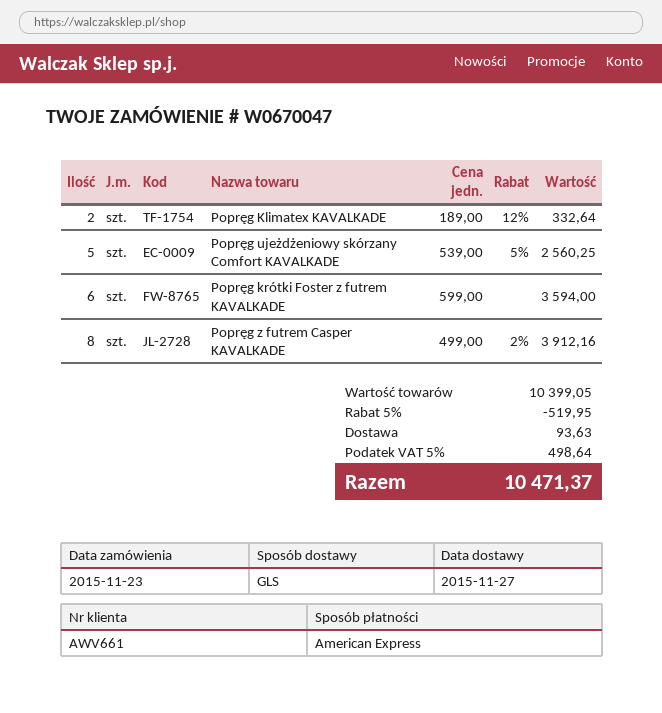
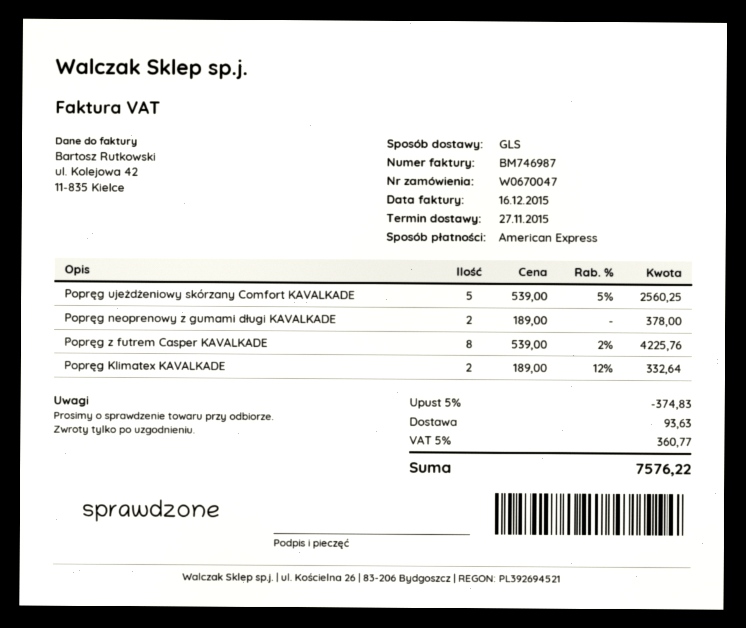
Popręg krótki Foster z futrem KAVALKADE: 6 x 599.00 = 3594.00 -> none
Popręg z futrem Casper KAVALKADE: 8 x 499.00 - 2% = 3912.16 -> 8 x 539.00 - 2% = 4225.76
Popręg neoprenowy z gumami długi KAVALKADE: none -> 2 x 189.00 = 378.00
discount: 5% = 519.95 -> 5% = 374.83
tax: 5% = 498.64 -> 5% = 360.77
total: 10471.37 -> 7576.22

